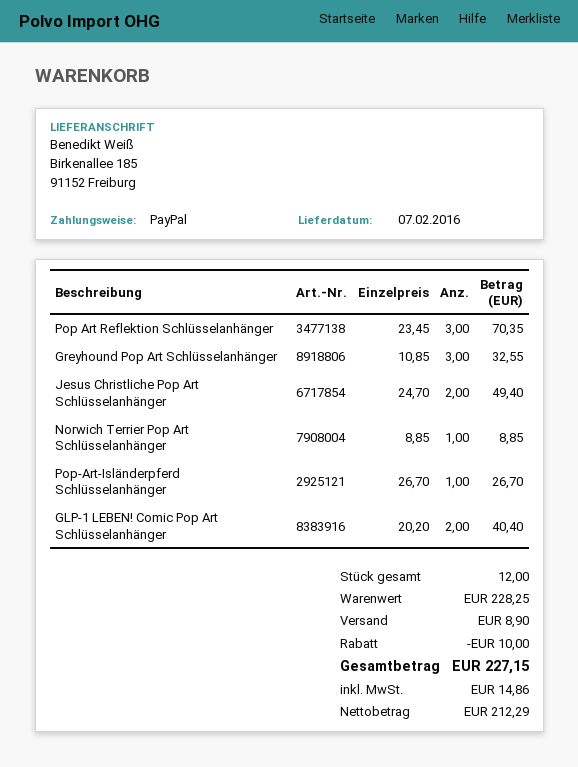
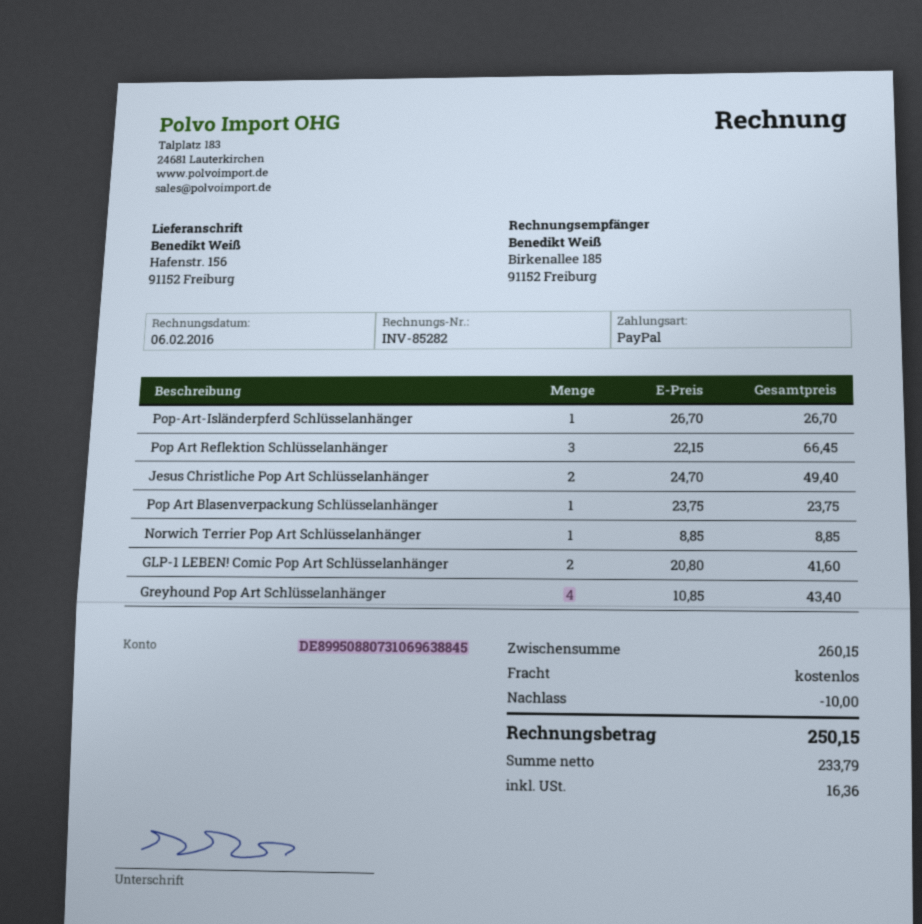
ship to: Birkenallee 185, 91152 Freiburg -> Hafenstr. 156, 91152 Freiburg
Pop Art Reflektion Schlüsselanhänger: 3 x 23.45 = 70.35 -> 3 x 22.15 = 66.45
Greyhound Pop Art Schlüsselanhänger: 3 x 10.85 = 32.55 -> 4 x 10.85 = 43.40
GLP-1 LEBEN! Comic Pop Art Schlüsselanhänger: 2 x 20.20 = 40.40 -> 2 x 20.80 = 41.60
Pop Art Blasenverpackung Schlüsselanhänger: none -> 1 x 23.75 = 23.75
subtotal: 228.25 -> 260.15
shipping: 8.90 -> 0.00
net: 212.29 -> 233.79
tax: 14.86 -> 16.36
total: 227.15 -> 250.15

